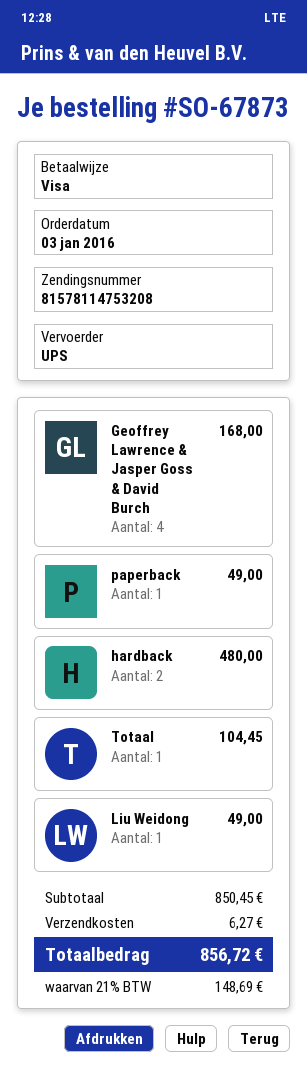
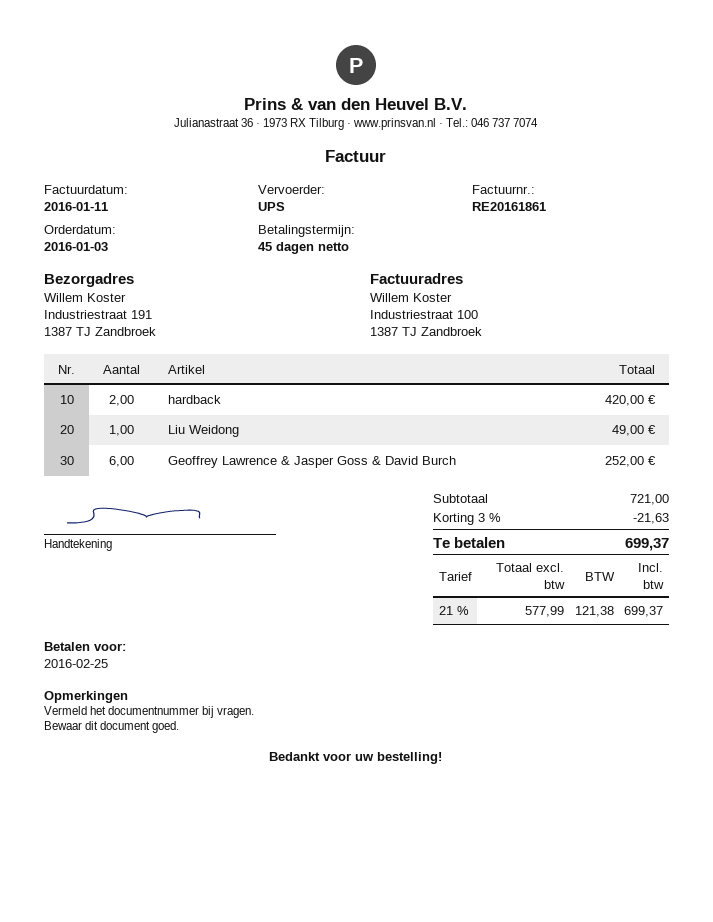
Geoffrey Lawrence & Jasper Goss & David Burch: 4 for 168.00 -> 6 for 252.00
paperback: 1 for 49.00 -> none
hardback: 2 for 480.00 -> 2 for 420.00
Totaal: 1 for 104.45 -> none
subtotal: 850.45 -> 721.00
discount: none -> 3% = 21.63
shipping: 6.27 -> none
tax: 21% = 148.69 -> 21% = 121.38
total: 856.72 -> 699.37

